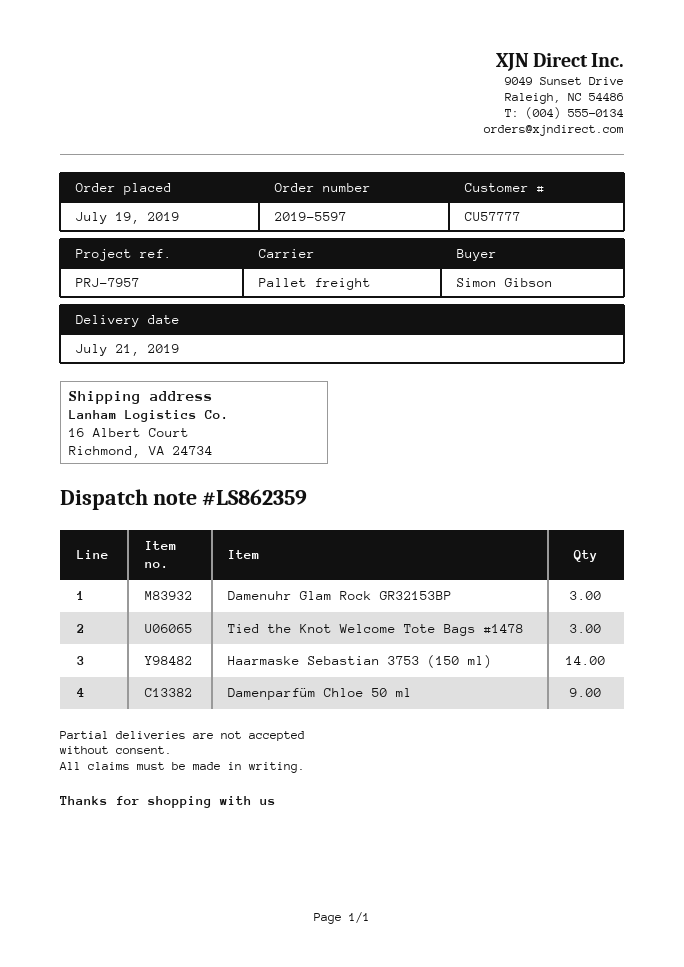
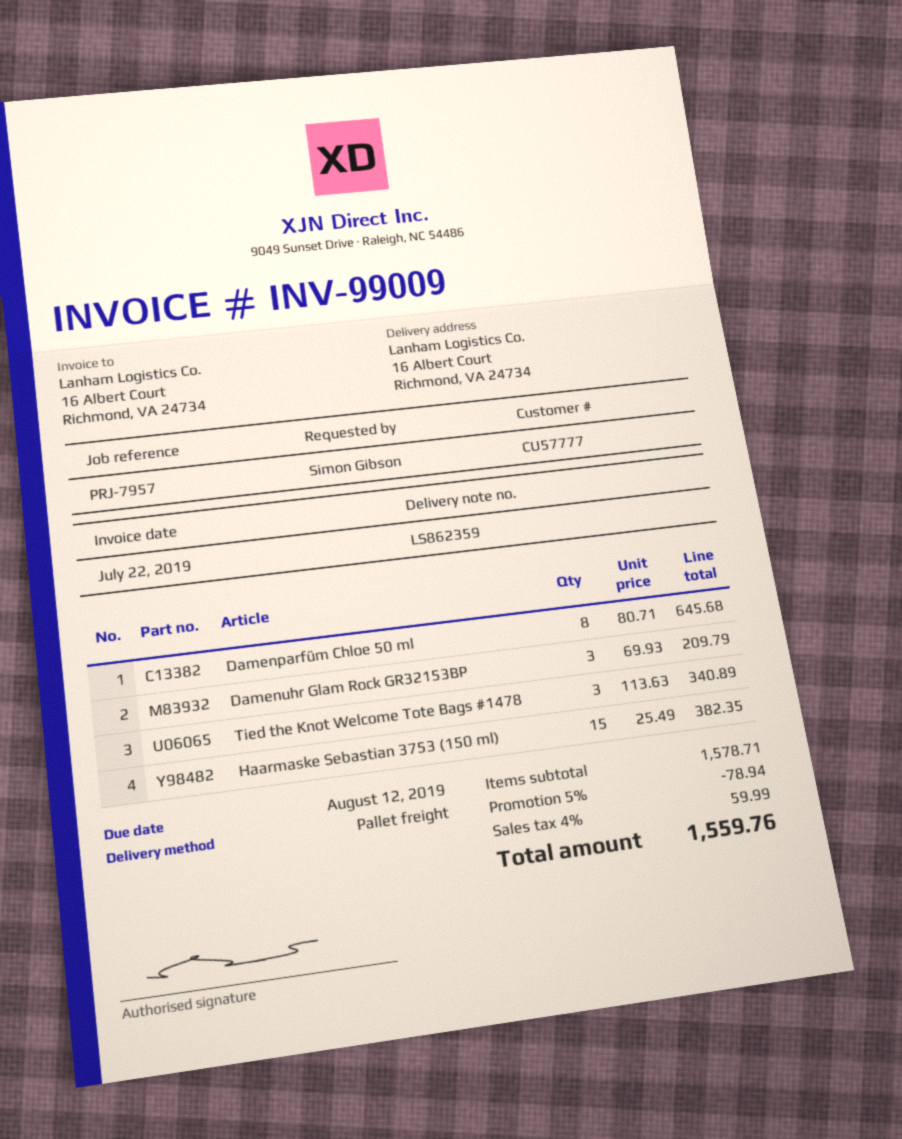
Haarmaske Sebastian 3753 (150 ml): 14 -> 15
Damenparfüm Chloe 50 ml: 9 -> 8

